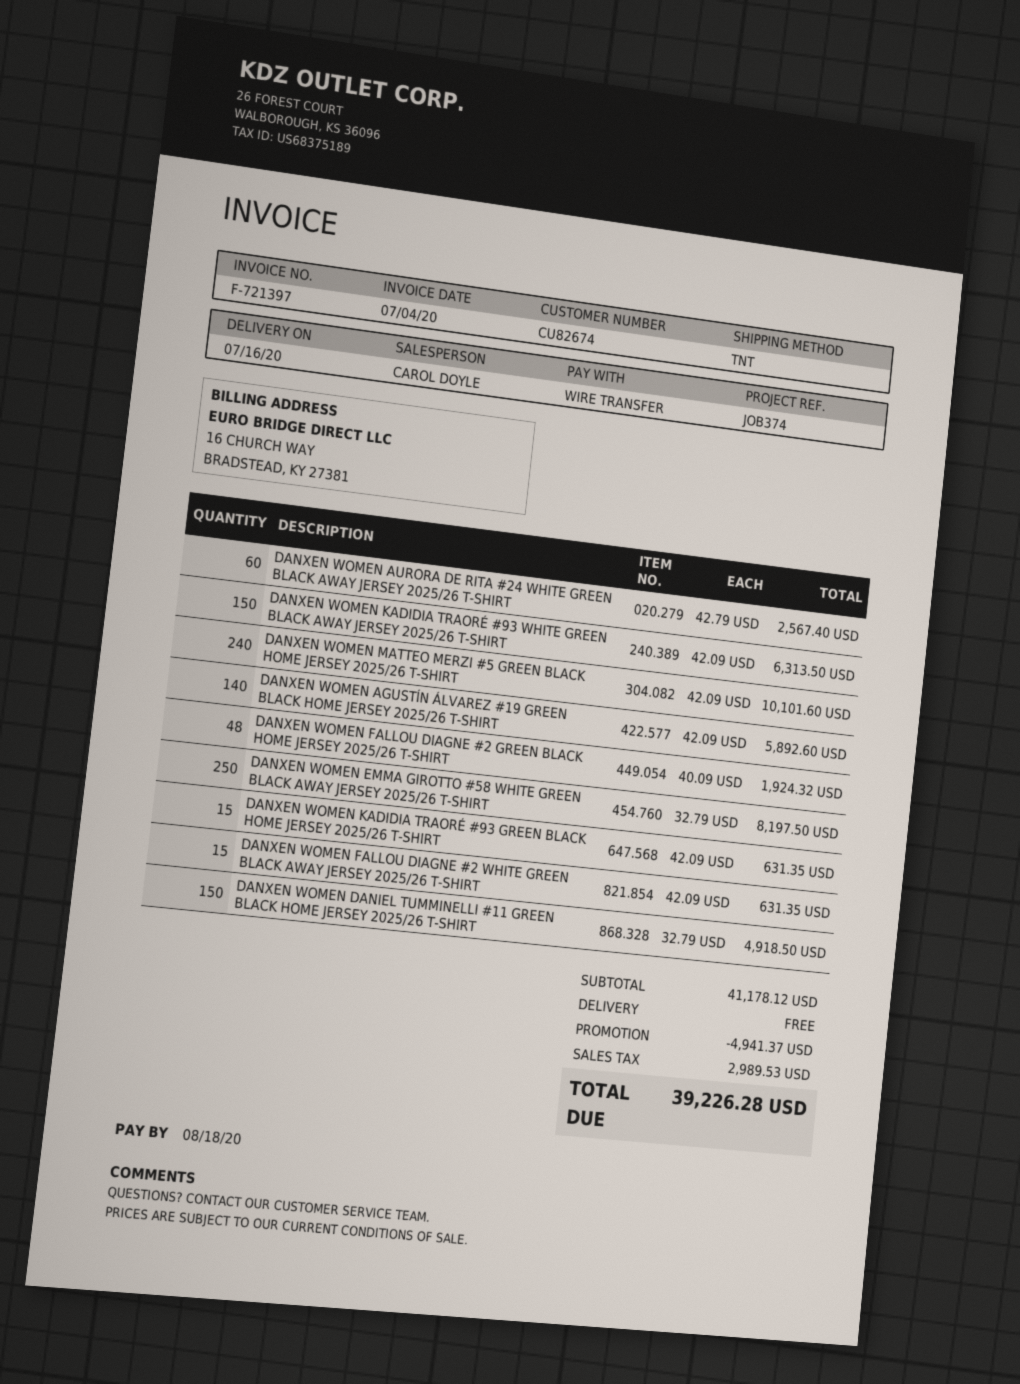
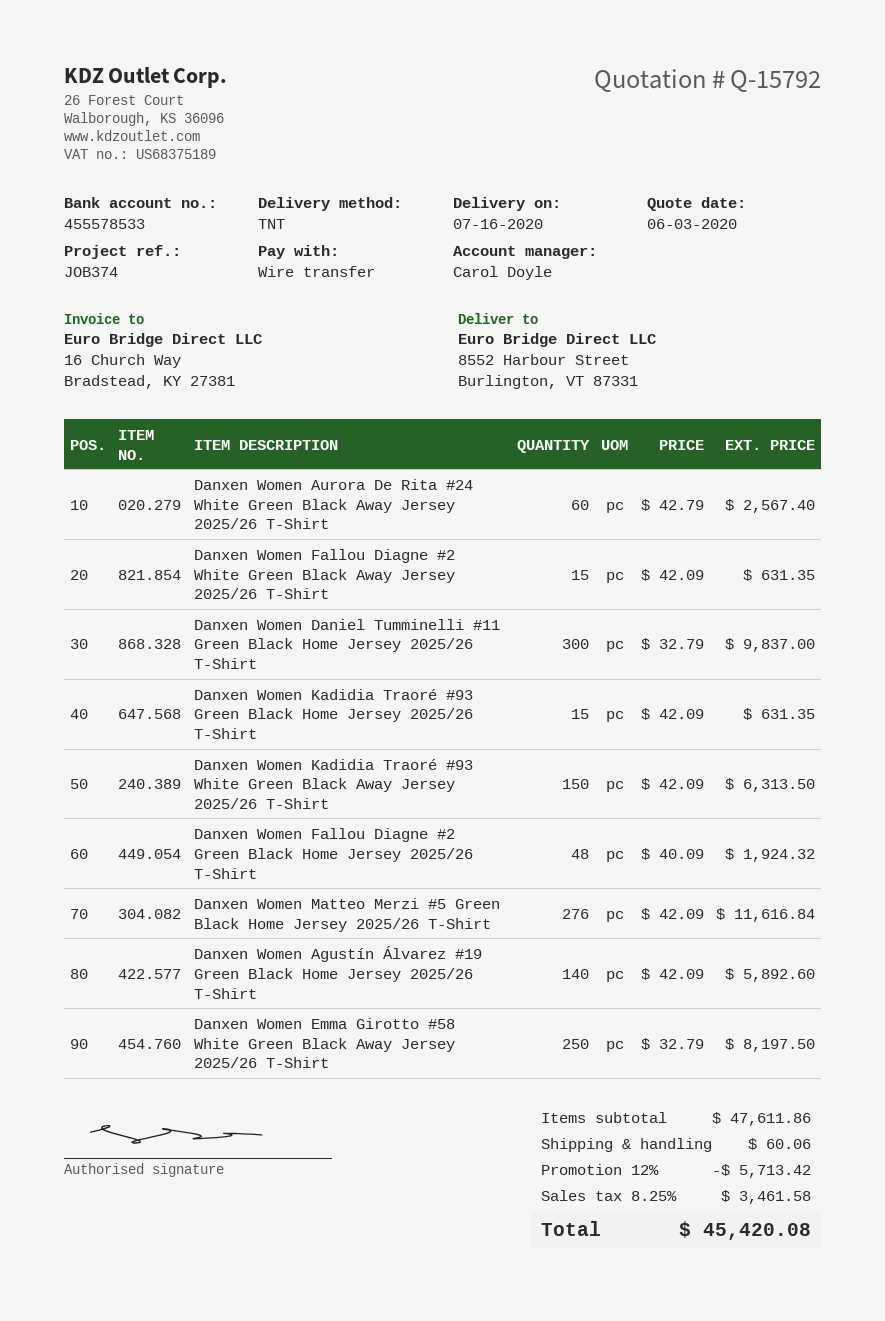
DANXEN WOMEN MATTEO MERZI #5 GREEN BLACK HOME JERSEY 2025/26 T-SHIRT: 240 x 42.09 = 10101.60 -> 276 x 42.09 = 11616.84
DANXEN WOMEN DANIEL TUMMINELLI #11 GREEN BLACK HOME JERSEY 2025/26 T-SHIRT: 150 x 32.79 = 4918.50 -> 300 x 32.79 = 9837.00
subtotal: 41178.12 -> 47611.86
discount: 4941.37 -> 5713.42
shipping: 0.00 -> 60.06
tax: 2989.53 -> 3461.58
total: 39226.28 -> 45420.08

